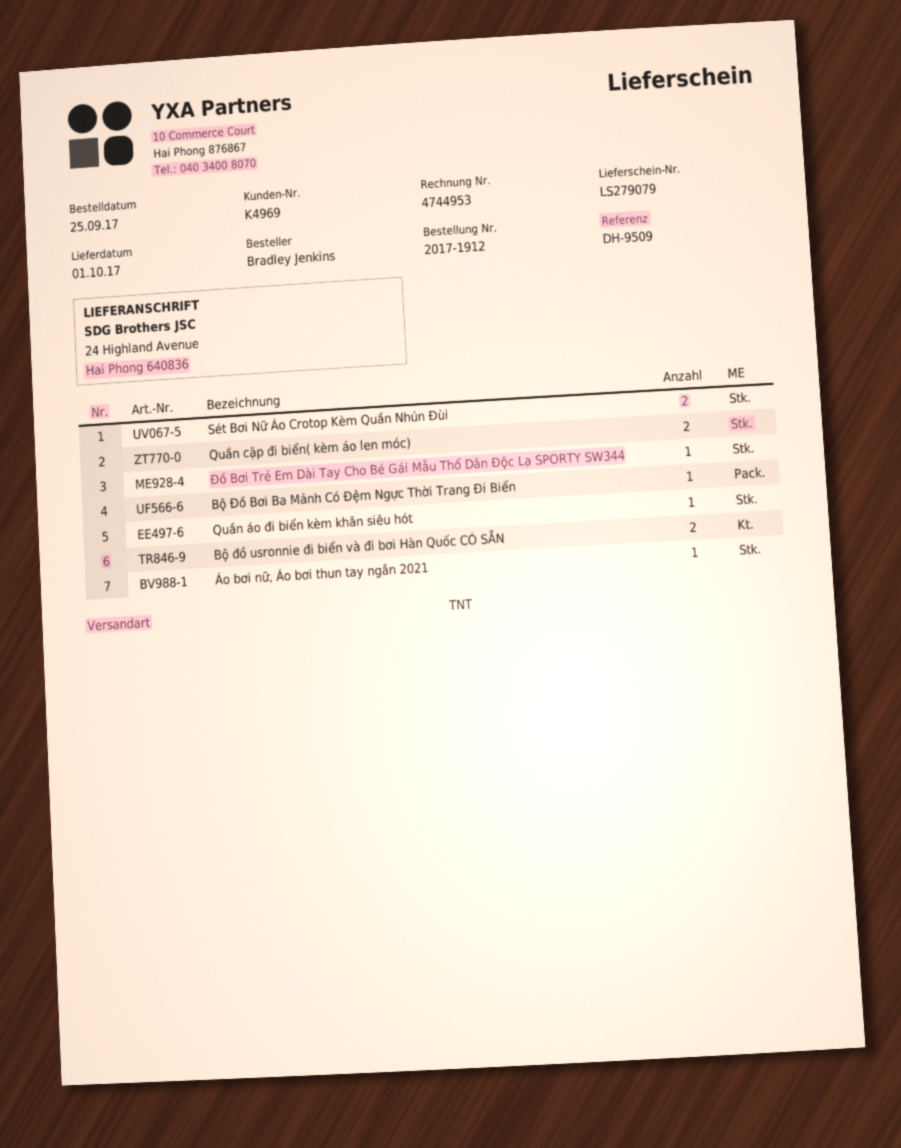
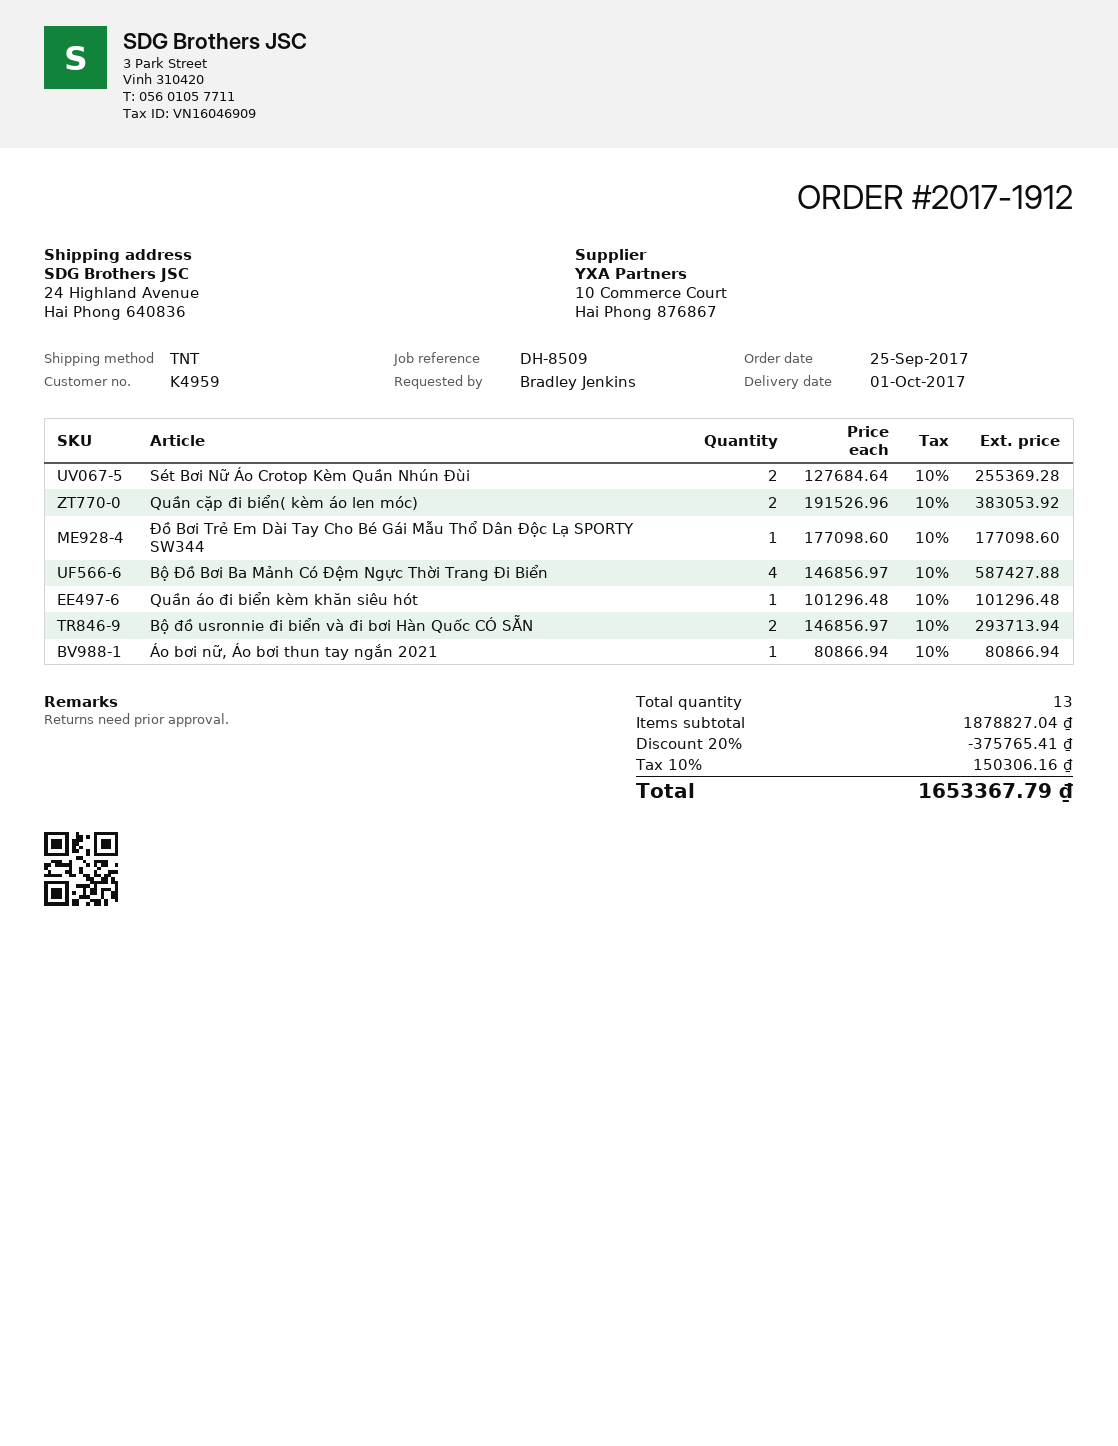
customer number: K4969 -> K4959
reference: DH-9509 -> DH-8509
Bộ Đồ Bơi Ba Mảnh Có Đệm Ngực Thời Trang Đi Biển: 1 -> 4

